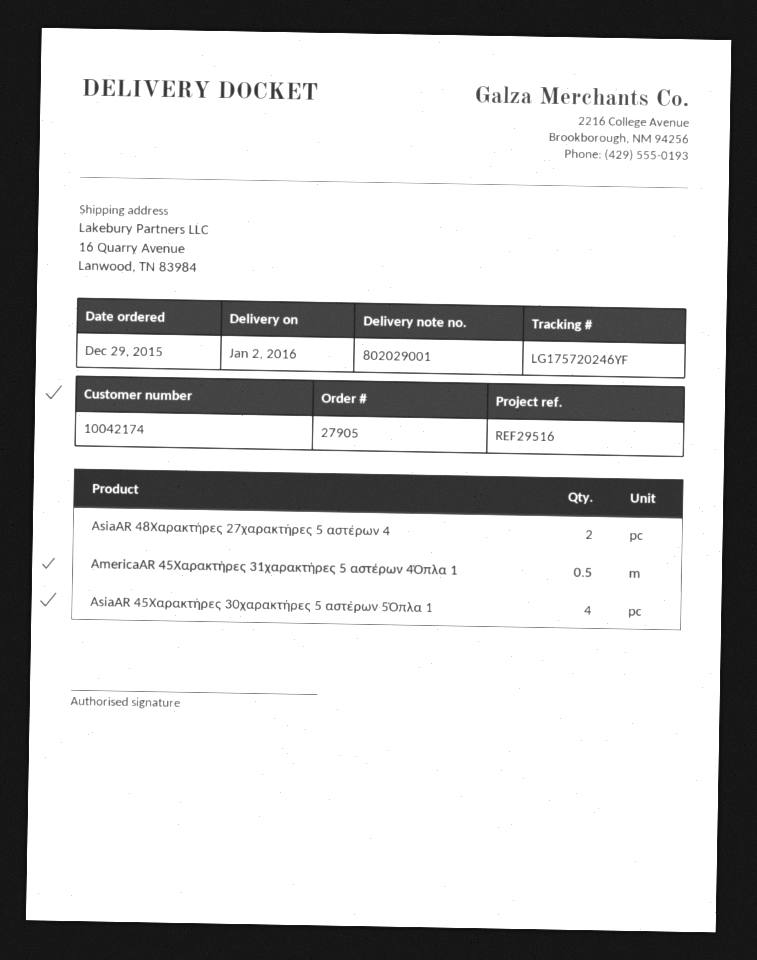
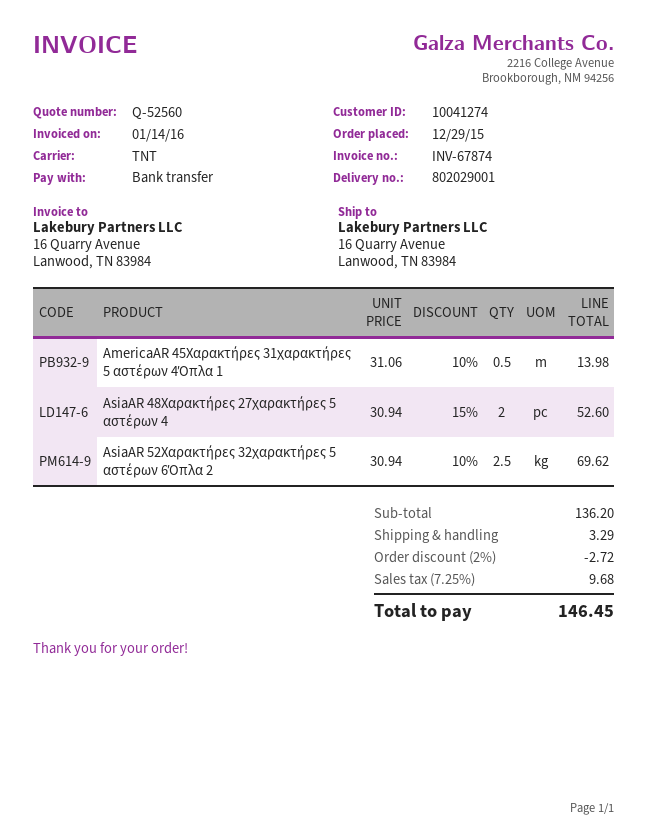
customer number: 10042174 -> 10041274
AsiaAR 45Χαρακτήρες 30χαρακτήρες 5 αστέρων 5Όπλα 1: 4 -> none
AsiaAR 52Χαρακτήρες 32χαρακτήρες 5 αστέρων 6Όπλα 2: none -> 2.5

